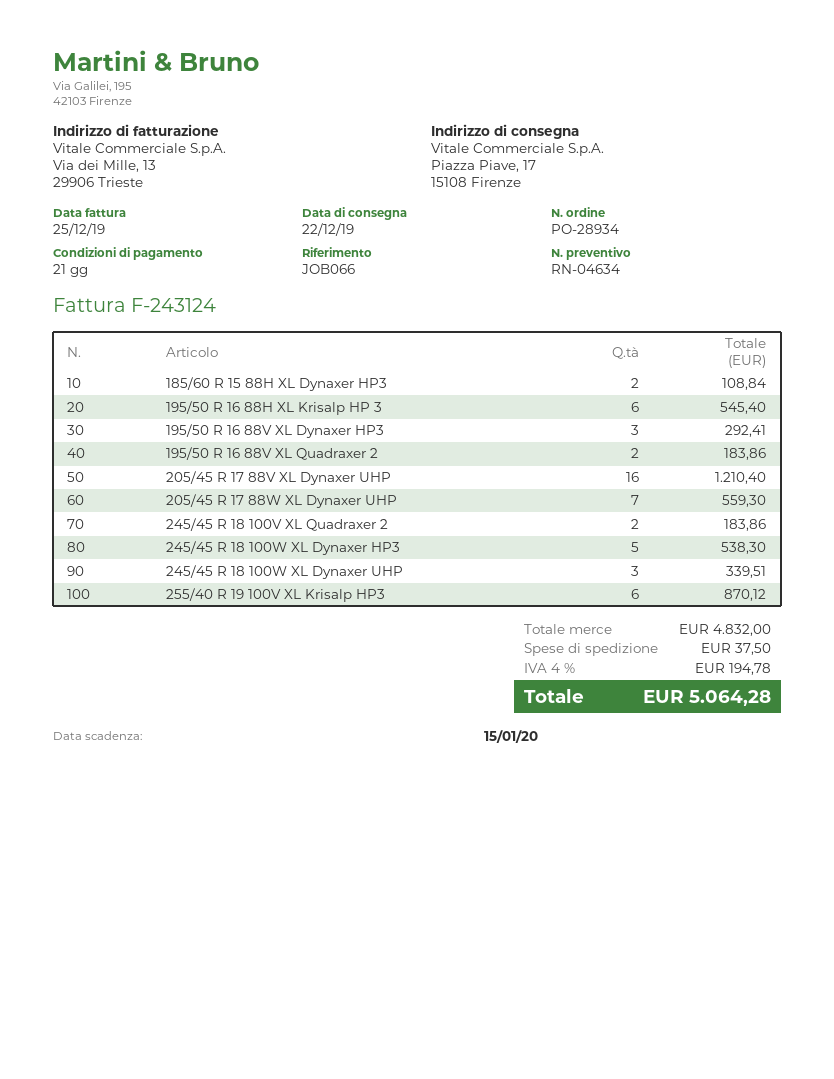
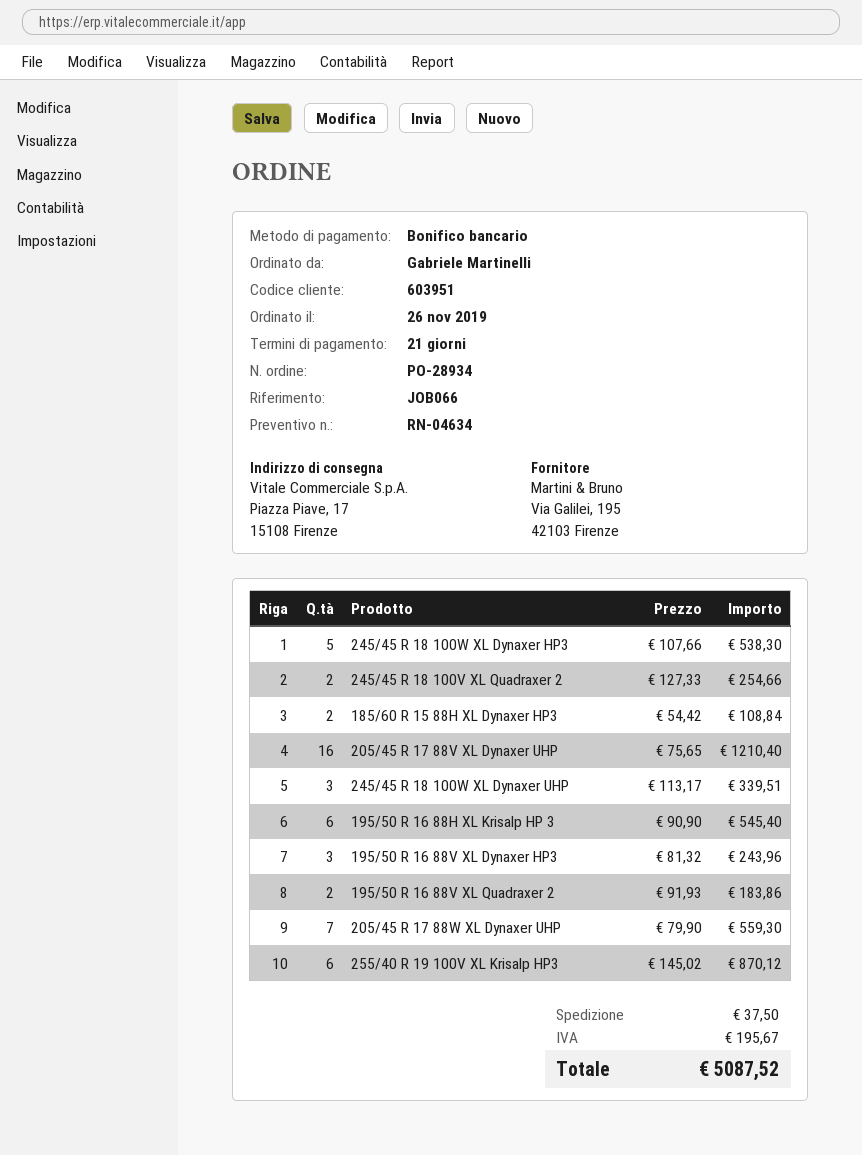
195/50 R 16 88V XL Dynaxer HP3: 3 for 292.41 -> 3 for 243.96
245/45 R 18 100V XL Quadraxer 2: 2 for 183.86 -> 2 for 254.66
tax: 194.78 -> 195.67
total: 5064.28 -> 5087.52

